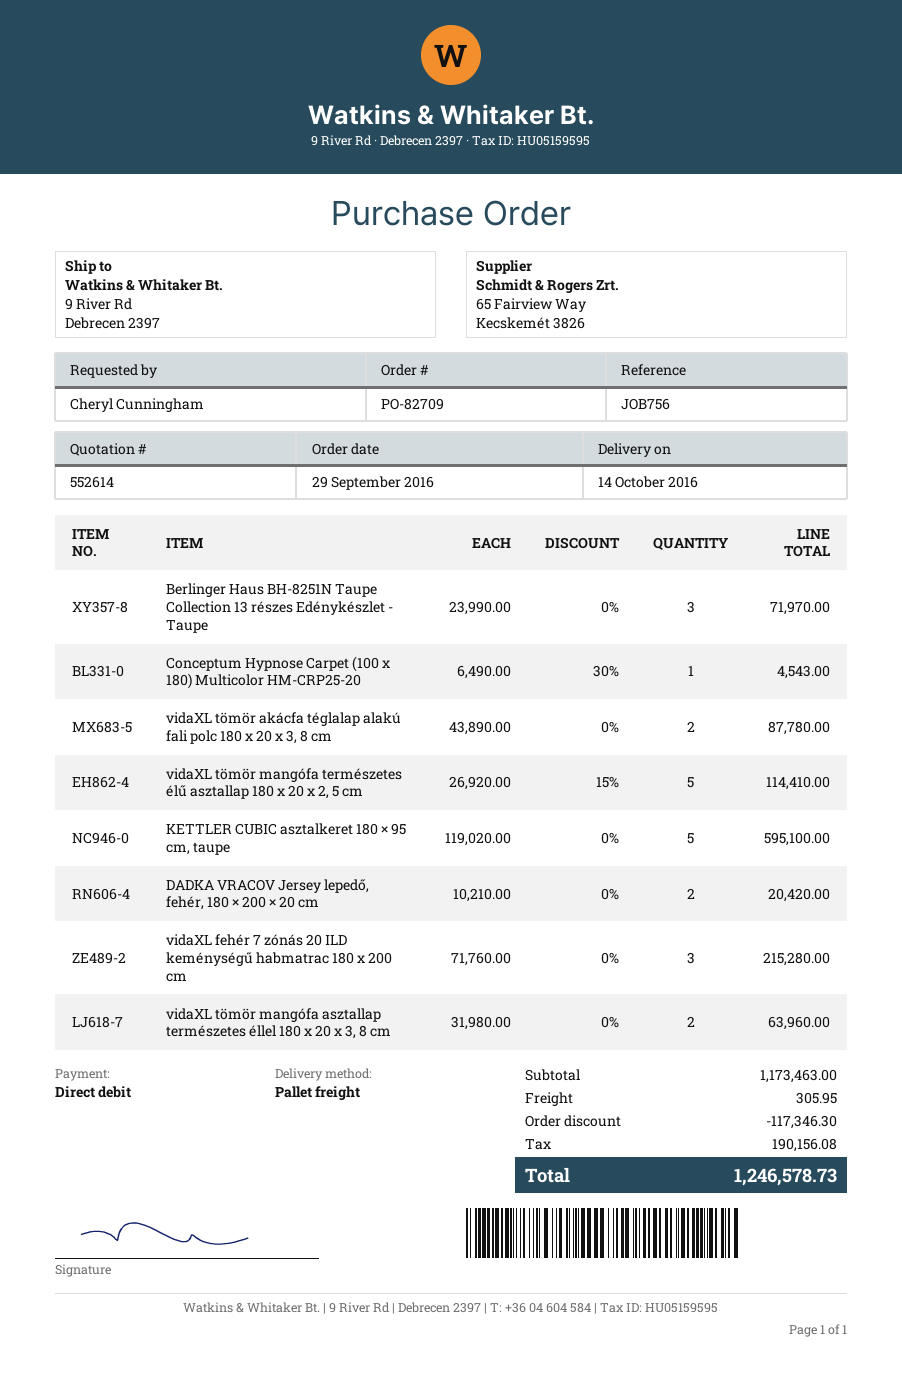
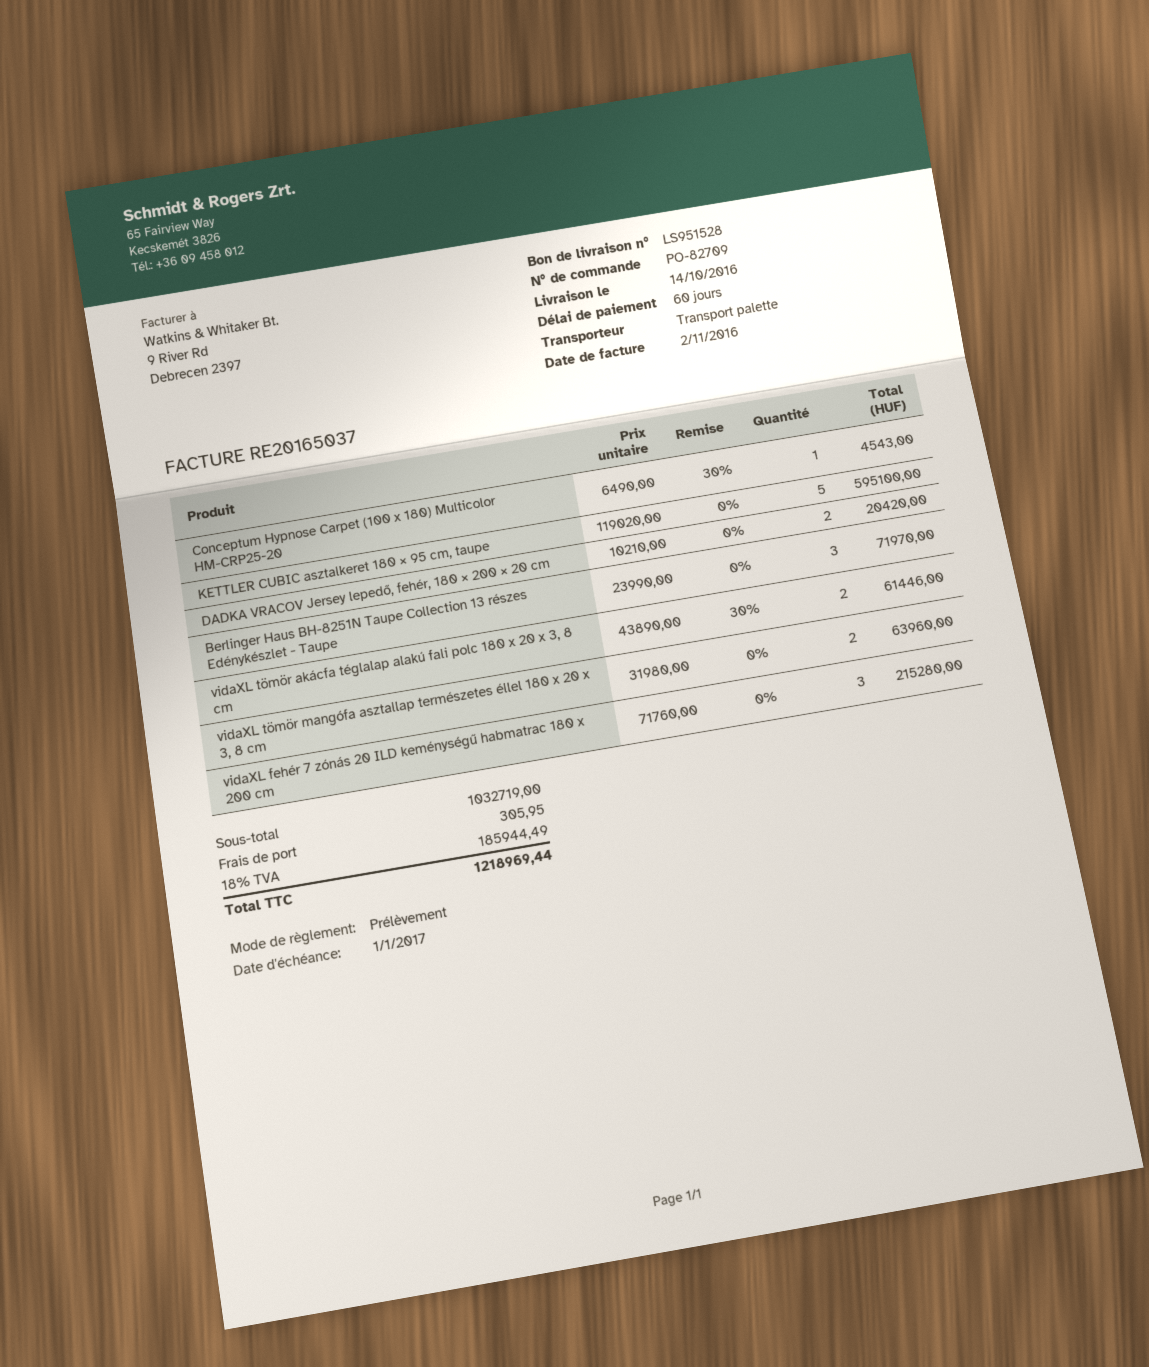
vidaXL tömör akácfa téglalap alakú fali polc 180 x 20 x 3, 8 cm: 2 x 43890.00 = 87780.00 -> 2 x 43890.00 - 30% = 61446.00
vidaXL tömör mangófa természetes élű asztallap 180 x 20 x 2, 5 cm: 5 x 26920.00 - 15% = 114410.00 -> none
subtotal: 1173463.00 -> 1032719.00
discount: 117346.30 -> none
tax: 190156.08 -> 185944.49
total: 1246578.73 -> 1218969.44

